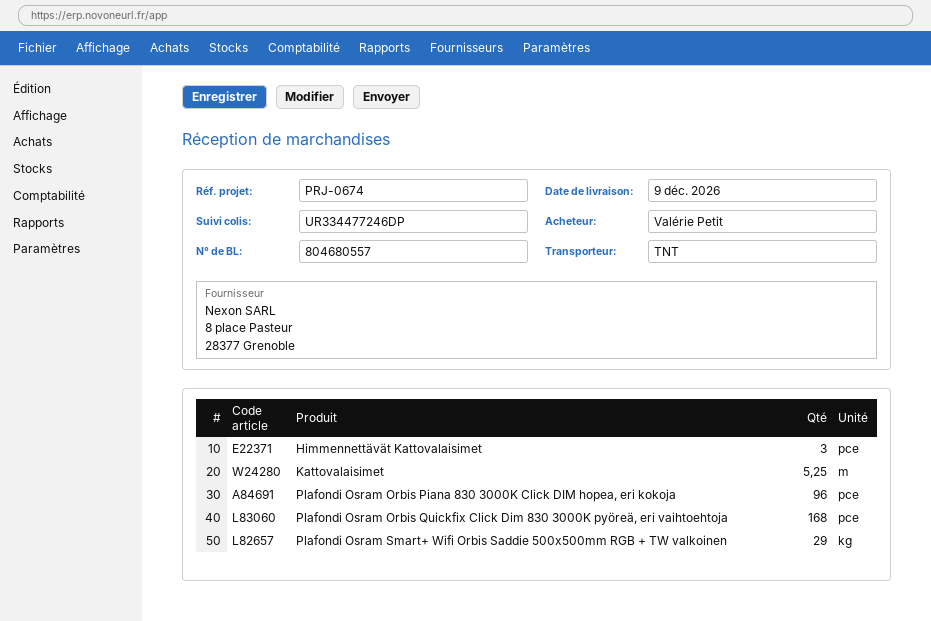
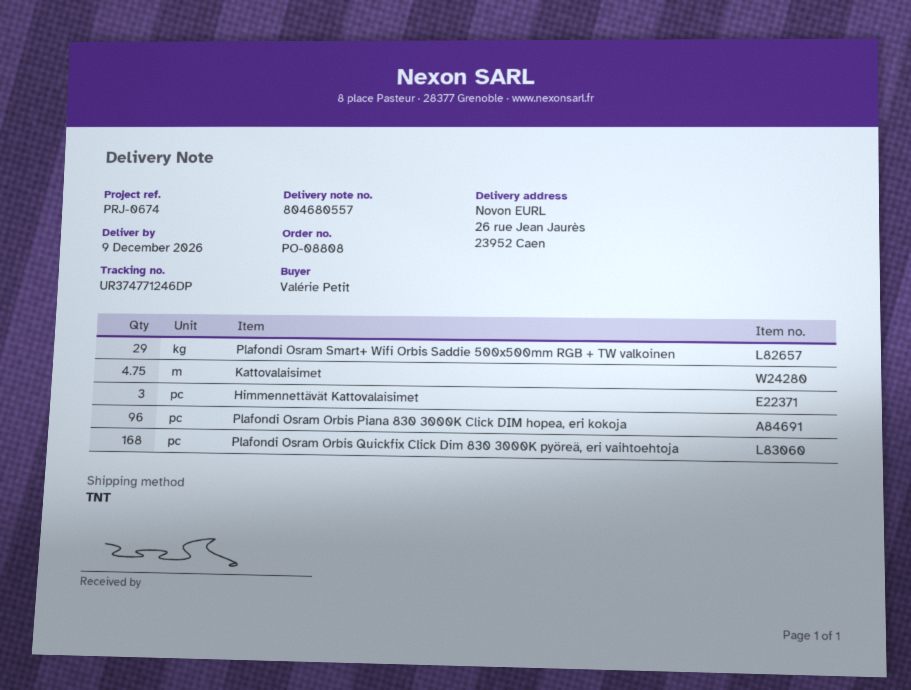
tracking number: UR334477246DP -> UR374771246DP
Kattovalaisimet: 5.25 -> 4.75

